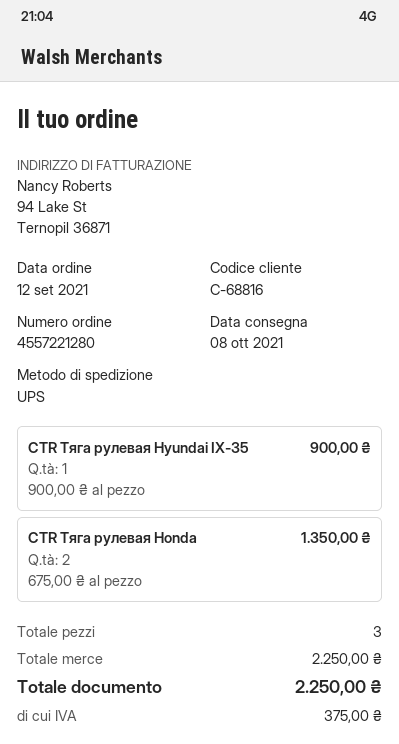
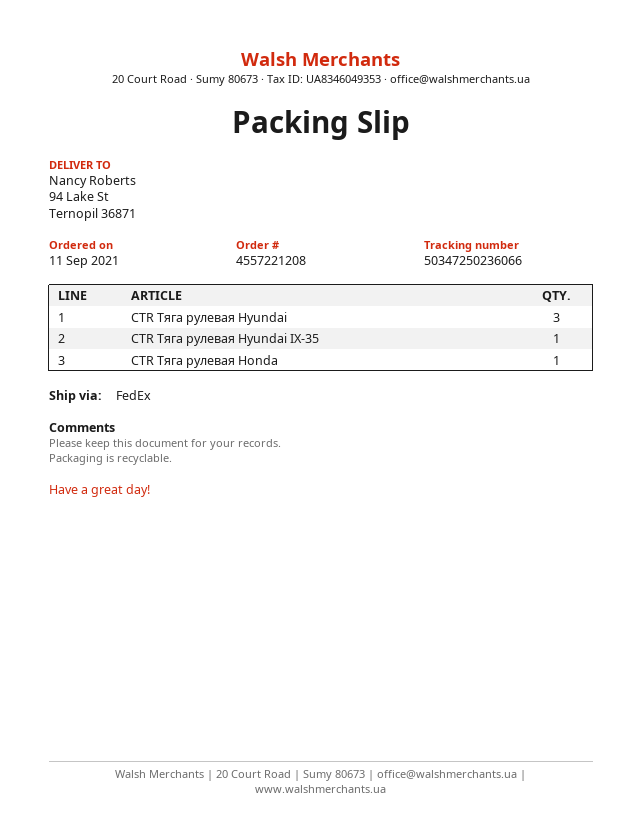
order number: 4557221280 -> 4557221208
order date: 2021-09-12 -> 2021-09-11
shipping method: UPS -> FedEx
CTR Тяга рулевая Honda: 2 -> 1
CTR Тяга рулевая Hyundai: none -> 3

